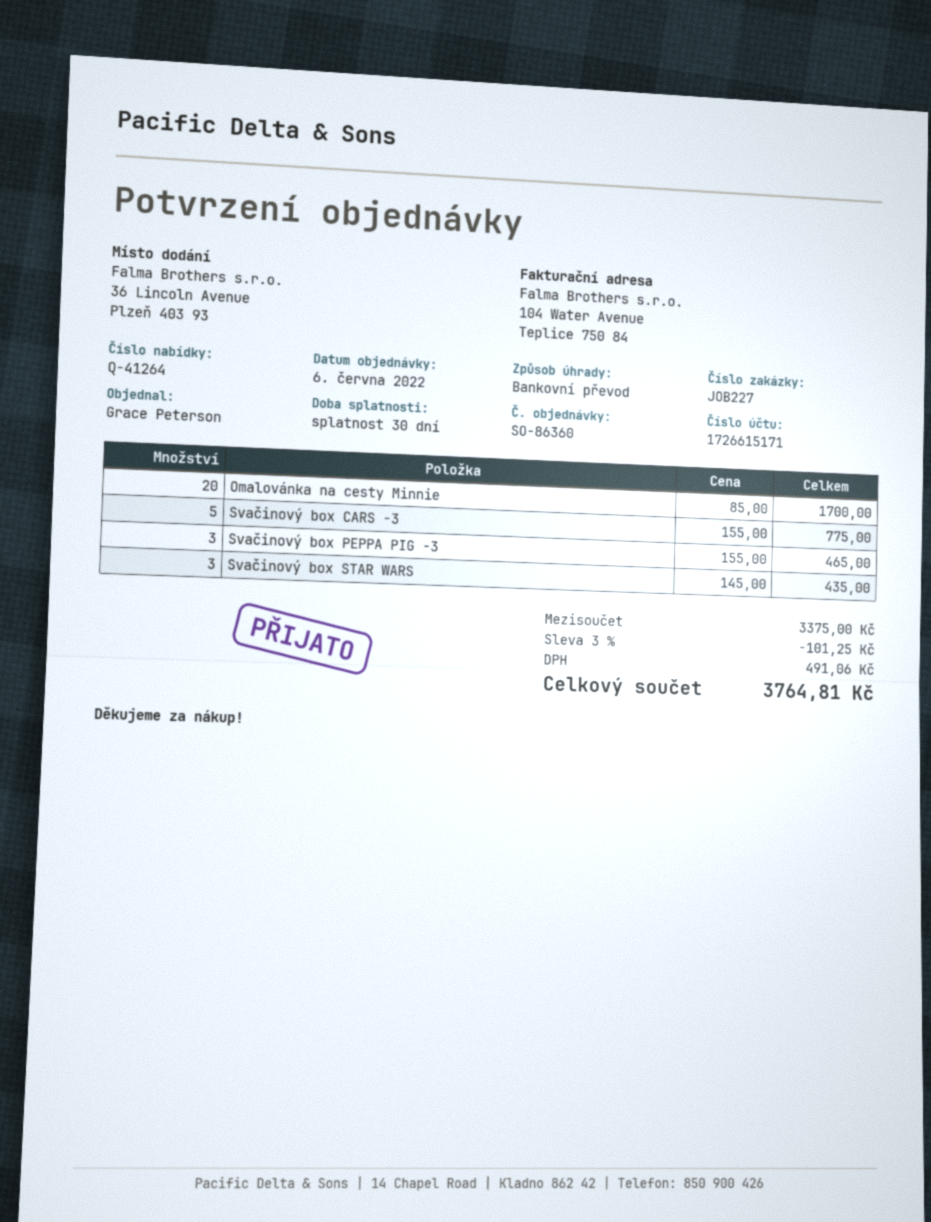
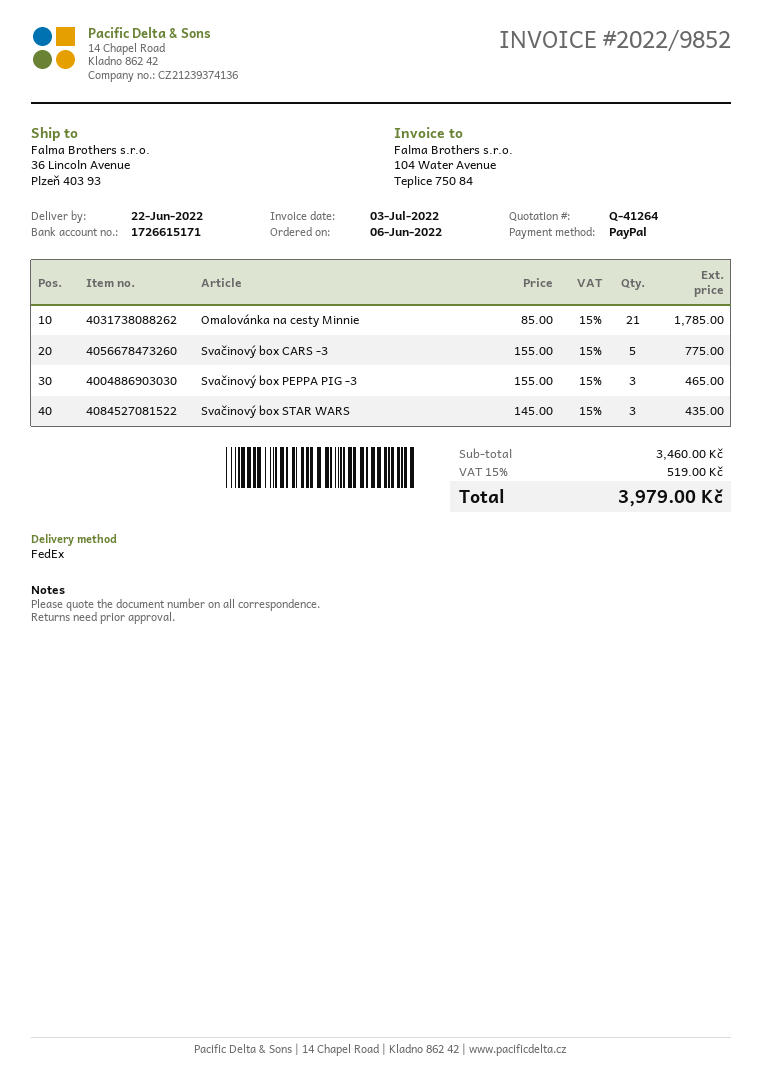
payment method: bank transfer -> PayPal
Omalovánka na cesty Minnie: 20 x 85.00 = 1700.00 -> 21 x 85.00 = 1785.00
subtotal: 3375.00 -> 3460.00
discount: 3% = 101.25 -> none
tax: 491.06 -> 519.00
total: 3764.81 -> 3979.00

